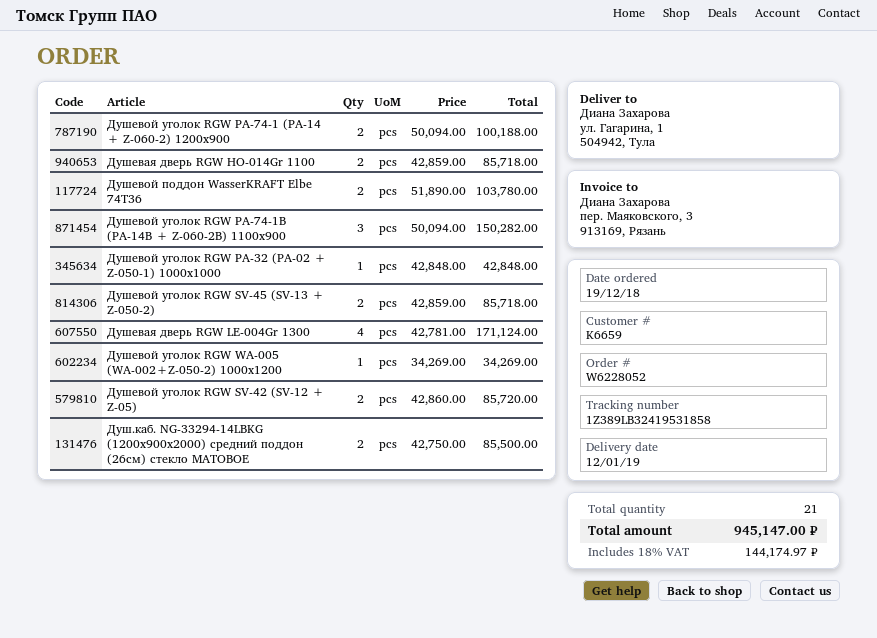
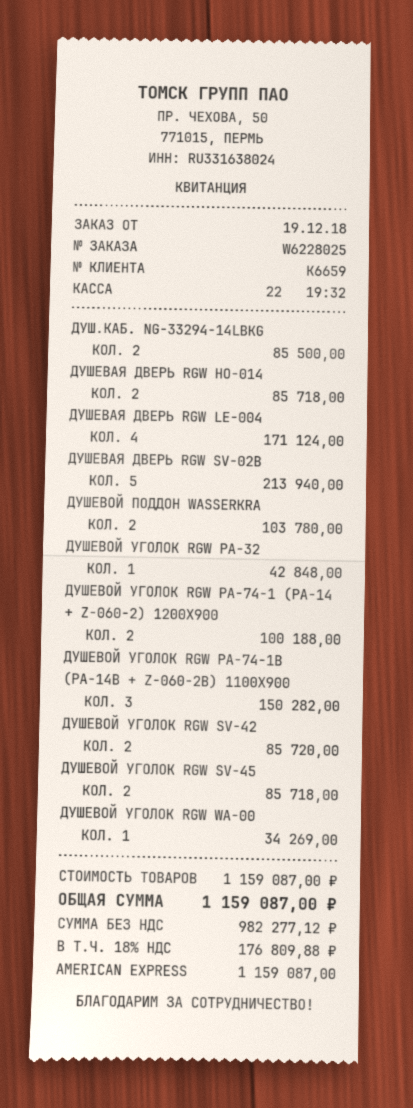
order number: W6228052 -> W6228025
ДУШЕВАЯ ДВЕРЬ RGW SV-02B: none -> 5 for 213940.00
tax: 18% = 144174.97 -> 18% = 176809.88
total: 945147.00 -> 1159087.00

